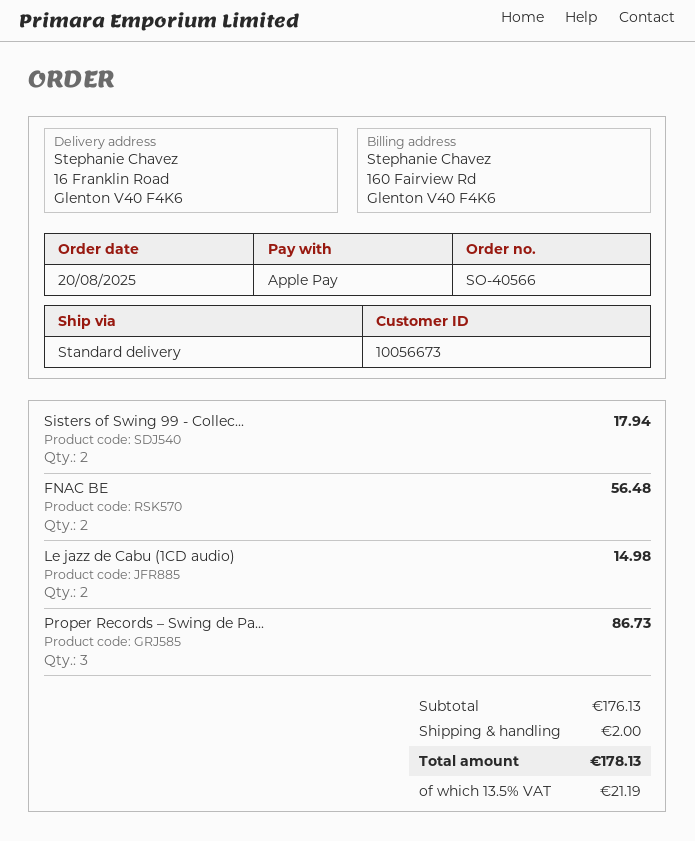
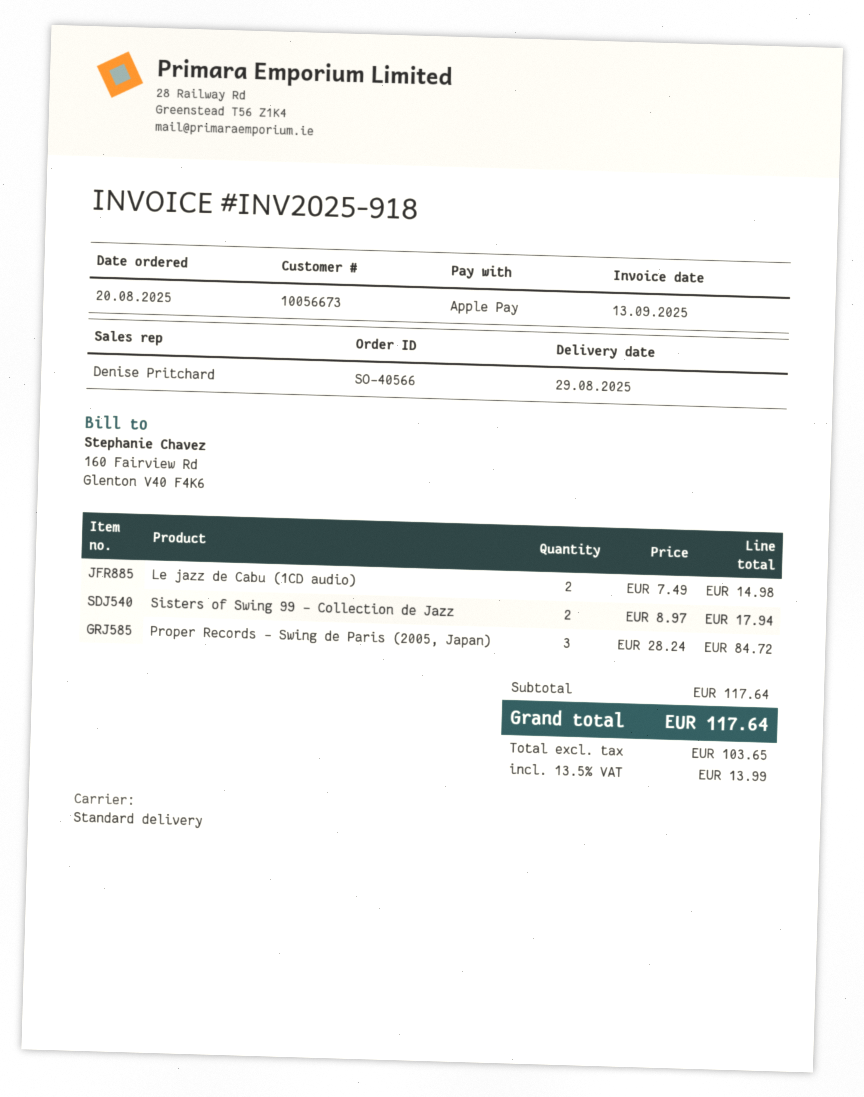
FNAC BE: 2 for 56.48 -> none
Proper Records – Swing de Pa...: 3 for 86.73 -> 3 for 84.72
subtotal: 176.13 -> 117.64
shipping: 2.00 -> none
tax: 13.5% = 21.19 -> 13.5% = 13.99
total: 178.13 -> 117.64

